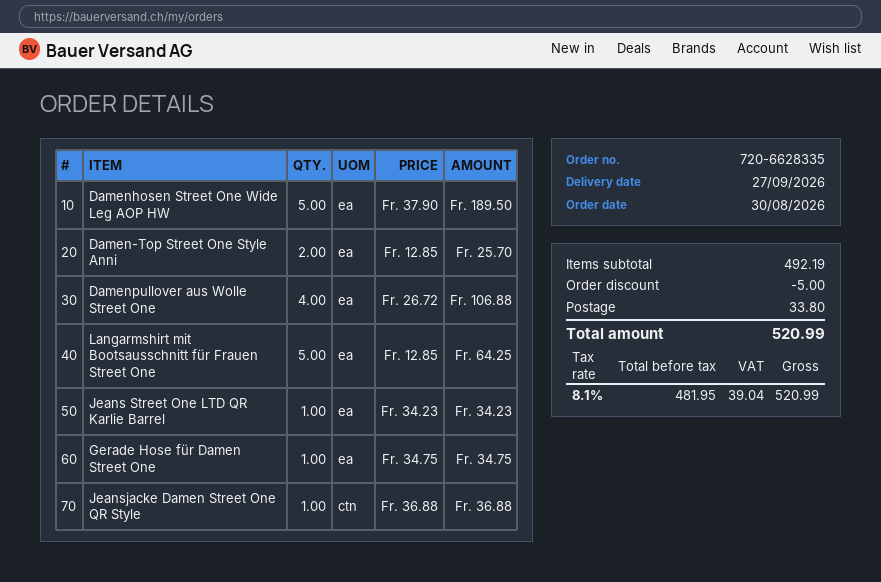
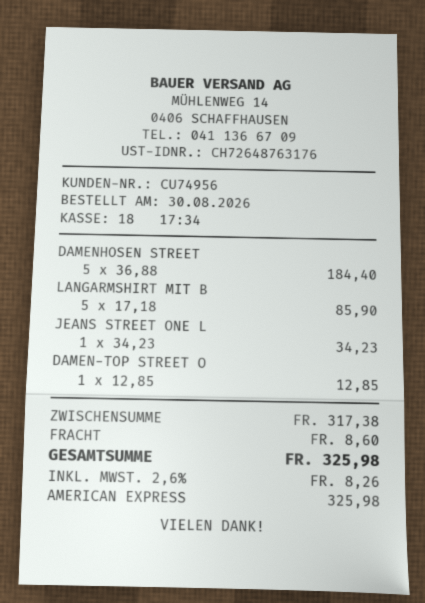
Damenhosen Street One Wide Leg AOP HW: 5 x 37.90 = 189.50 -> 5 x 36.88 = 184.40
Damen-Top Street One Style Anni: 2 x 12.85 = 25.70 -> 1 x 12.85 = 12.85
Damenpullover aus Wolle Street One: 4 x 26.72 = 106.88 -> none
Langarmshirt mit Bootsausschnitt für Frauen Street One: 5 x 12.85 = 64.25 -> 5 x 17.18 = 85.90
Gerade Hose für Damen Street One: 1 x 34.75 = 34.75 -> none
Jeansjacke Damen Street One QR Style: 1 x 36.88 = 36.88 -> none
subtotal: 492.19 -> 317.38
discount: 5.00 -> none
shipping: 33.80 -> 8.60
tax: 8.1% = 39.04 -> 2.6% = 8.26
total: 520.99 -> 325.98

